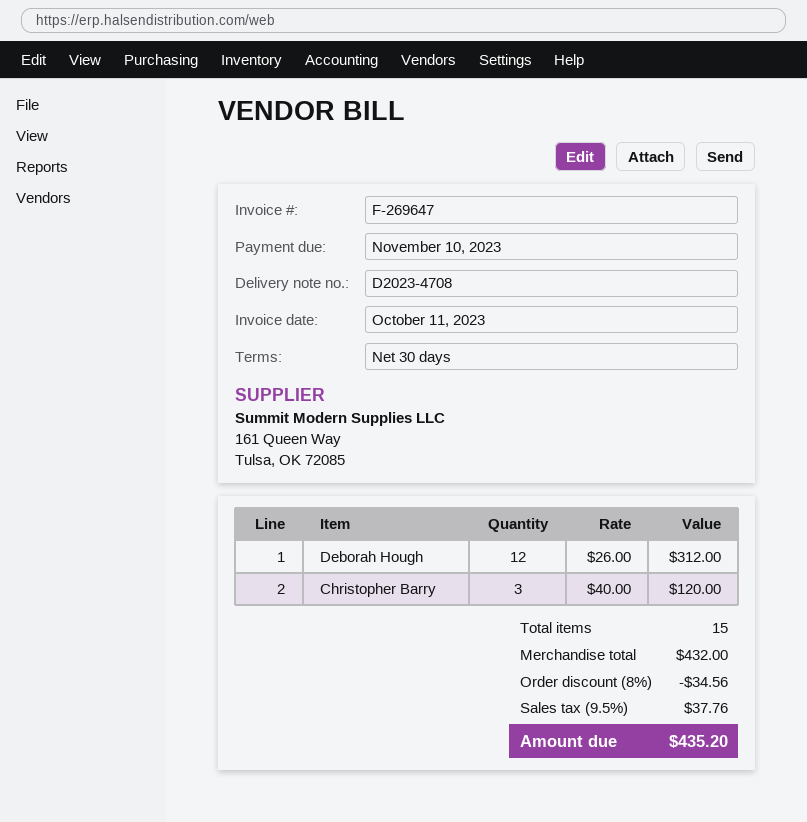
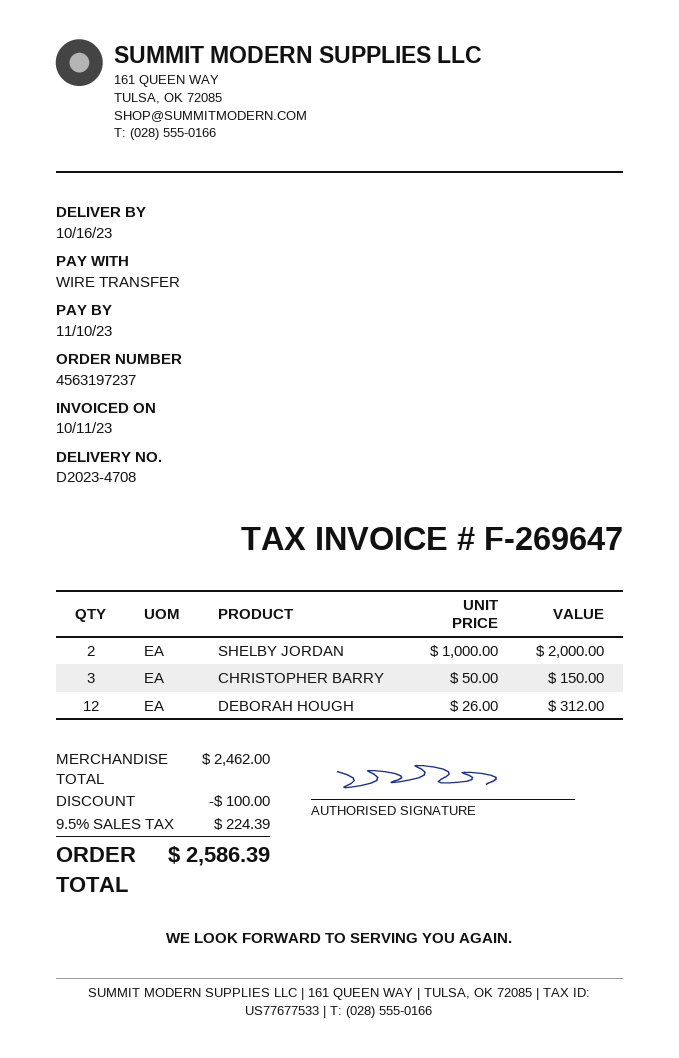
Christopher Barry: 3 x 40.00 = 120.00 -> 3 x 50.00 = 150.00
SHELBY JORDAN: none -> 2 x 1000.00 = 2000.00
subtotal: 432.00 -> 2462.00
discount: 34.56 -> 100.00
tax: 9.5% = 37.76 -> 9.5% = 224.39
total: 435.20 -> 2586.39

